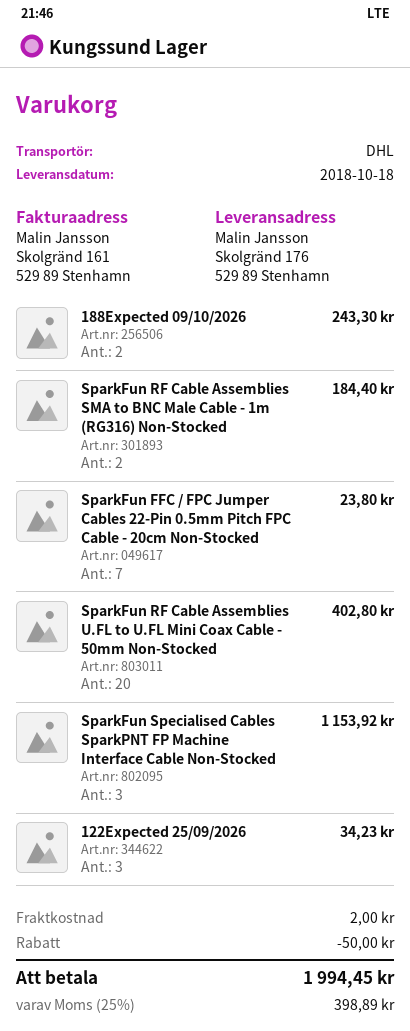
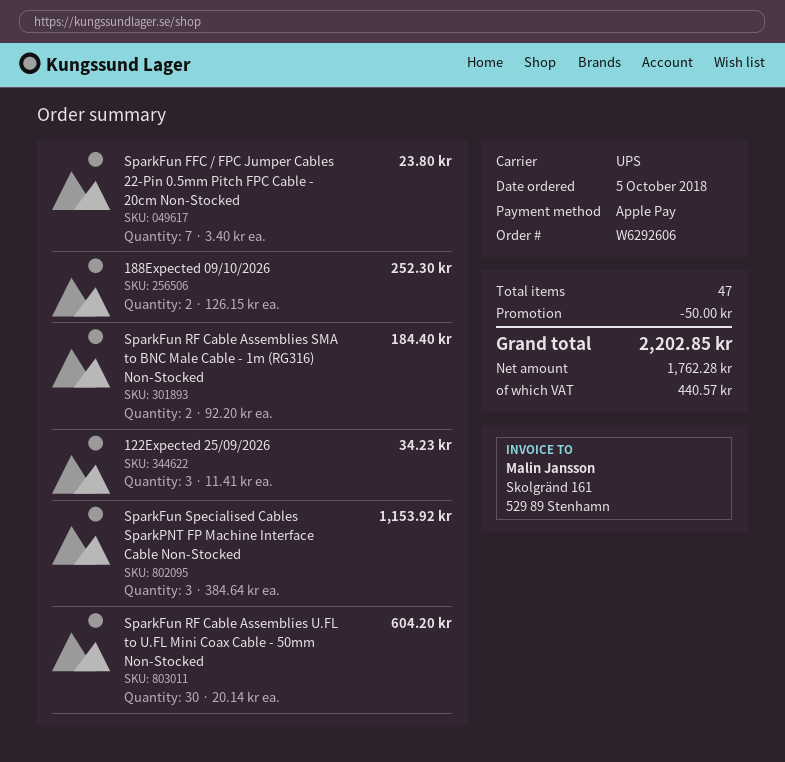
shipping method: DHL -> UPS
188Expected 09/10/2026: 2 for 243.30 -> 2 for 252.30
SparkFun RF Cable Assemblies U.FL to U.FL Mini Coax Cable - 50mm Non-Stocked: 20 for 402.80 -> 30 for 604.20
shipping: 2.00 -> none
tax: 398.89 -> 440.57
total: 1994.45 -> 2202.85

